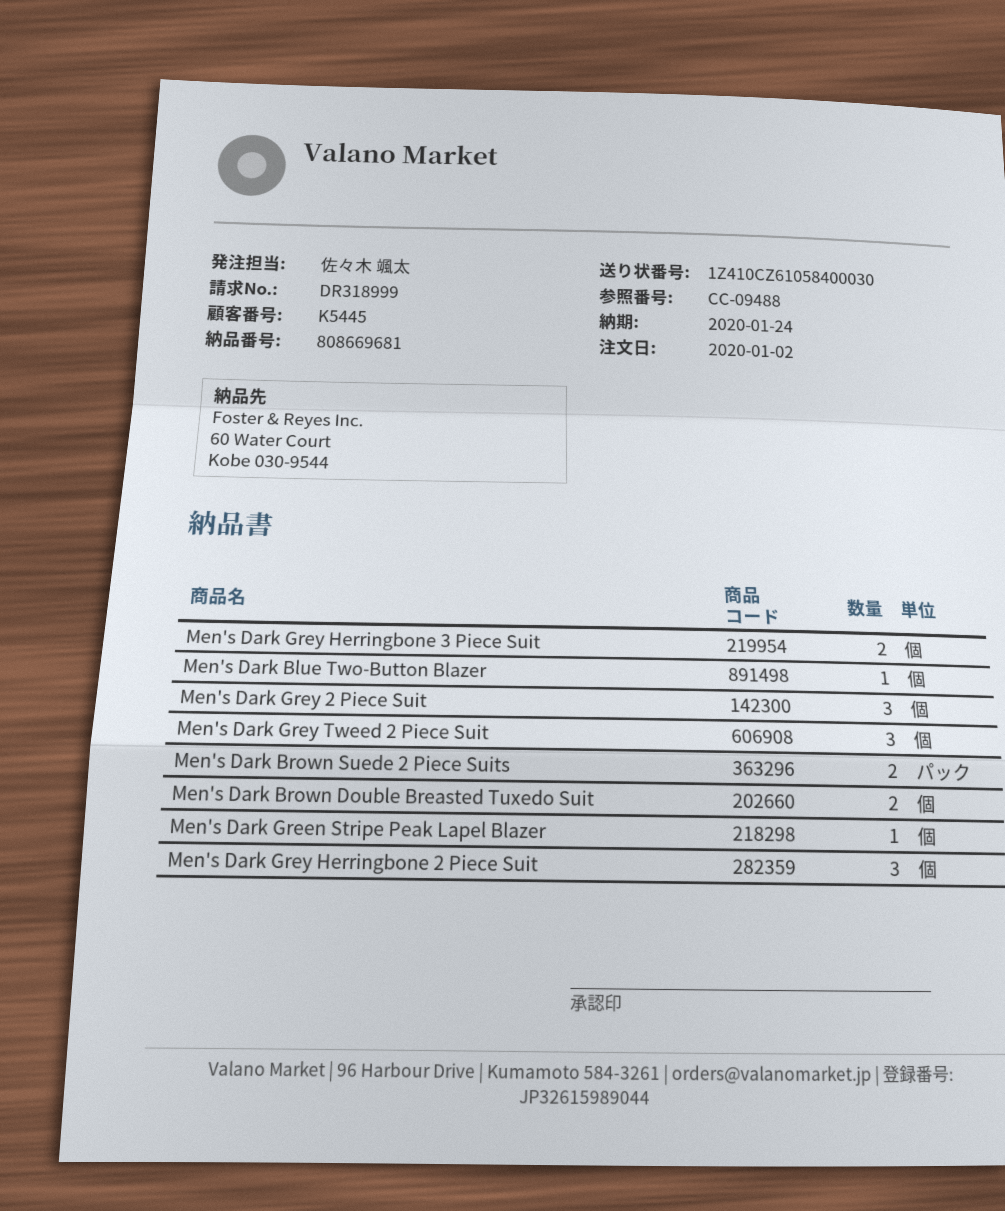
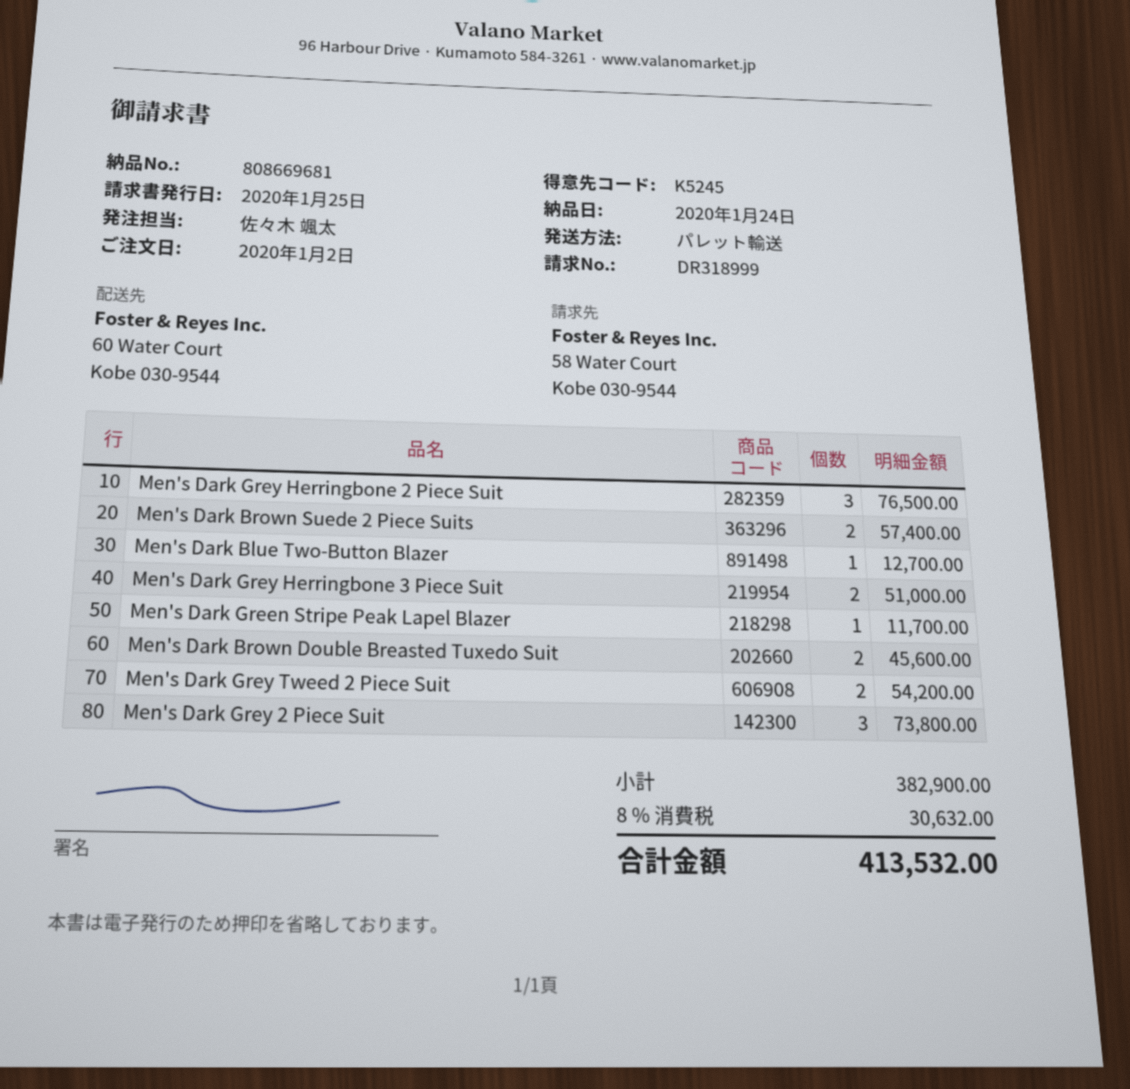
customer number: K5445 -> K5245
Men's Dark Grey Tweed 2 Piece Suit: 3 -> 2

